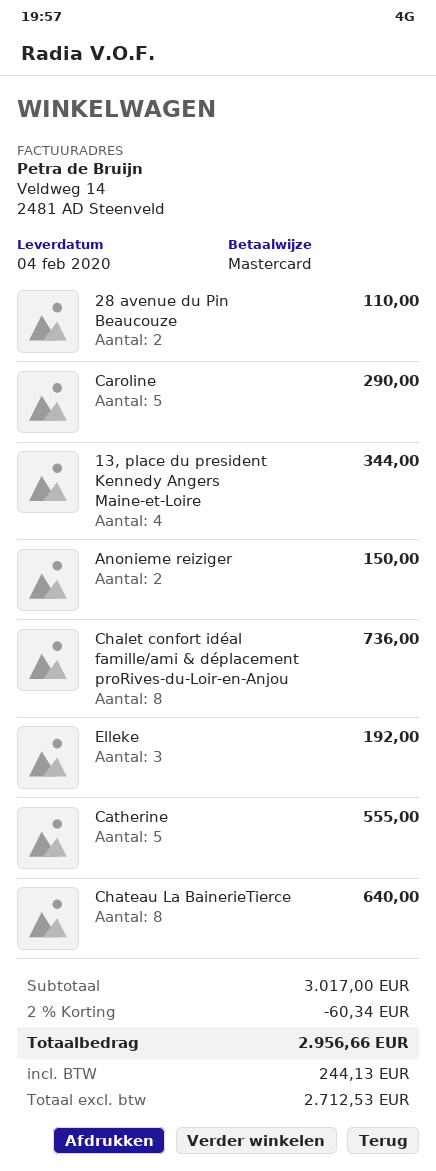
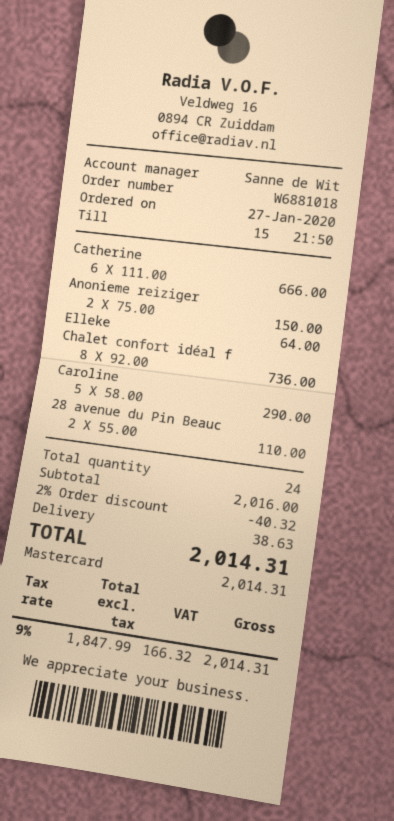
13, place du president Kennedy Angers Maine-et-Loire: 4 for 344.00 -> none
Elleke: 3 for 192.00 -> 1 for 64.00
Catherine: 5 for 555.00 -> 6 for 666.00
Chateau La BainerieTierce: 8 for 640.00 -> none
subtotal: 3017.00 -> 2016.00
discount: 2% = 60.34 -> 2% = 40.32
shipping: none -> 38.63
net: 2712.53 -> 1847.99
tax: 244.13 -> 166.32
total: 2956.66 -> 2014.31

